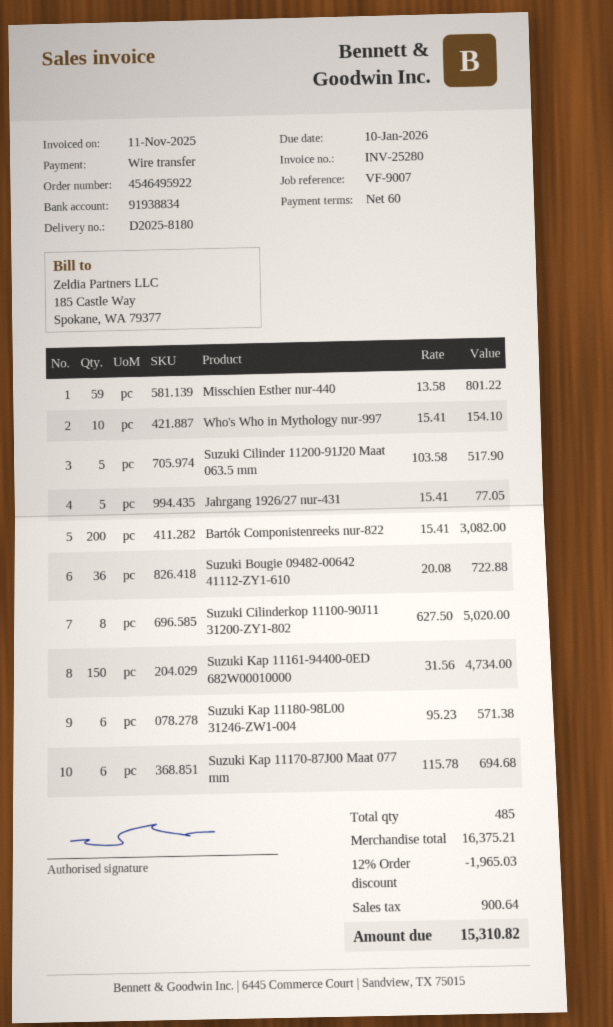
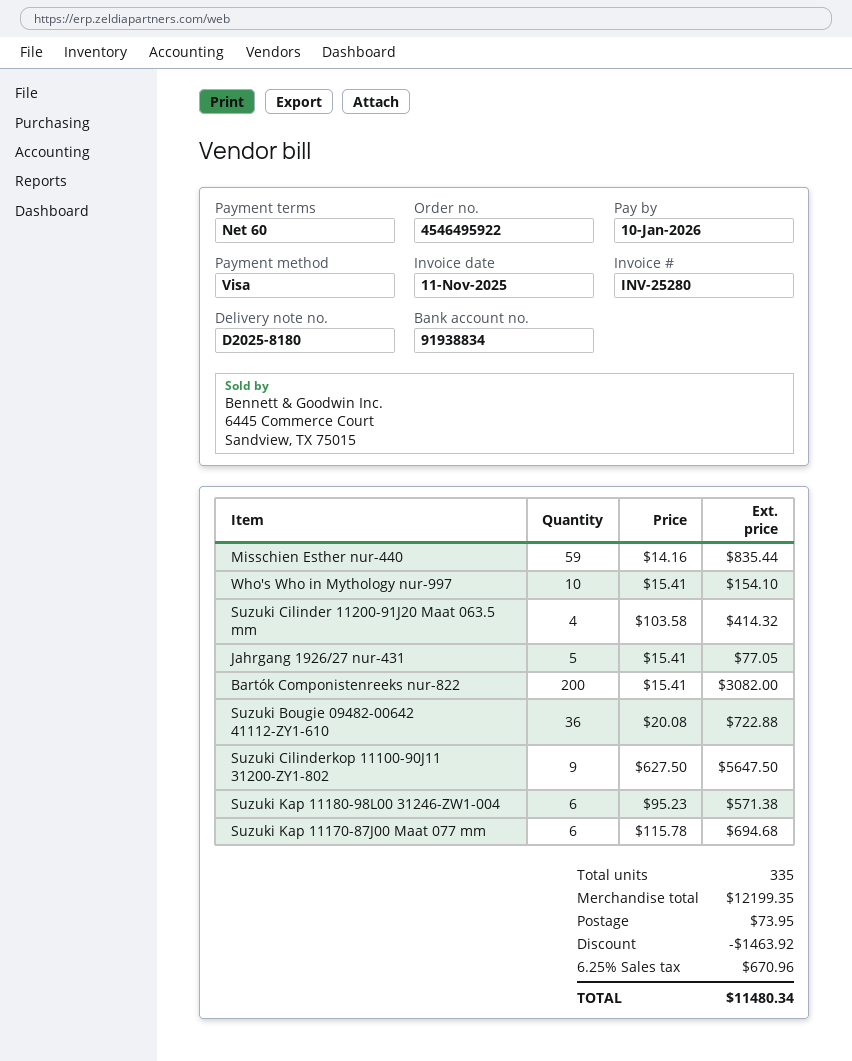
payment method: bank transfer -> Visa
Misschien Esther nur-440: 59 x 13.58 = 801.22 -> 59 x 14.16 = 835.44
Suzuki Cilinder 11200-91J20 Maat 063.5 mm: 5 x 103.58 = 517.90 -> 4 x 103.58 = 414.32
Suzuki Cilinderkop 11100-90J11 31200-ZY1-802: 8 x 627.50 = 5020.00 -> 9 x 627.50 = 5647.50
Suzuki Kap 11161-94400-0ED 682W00010000: 150 x 31.56 = 4734.00 -> none
total quantity: 485 -> 335
subtotal: 16375.21 -> 12199.35
discount: 1965.03 -> 1463.92
shipping: none -> 73.95
tax: 900.64 -> 670.96
total: 15310.82 -> 11480.34

